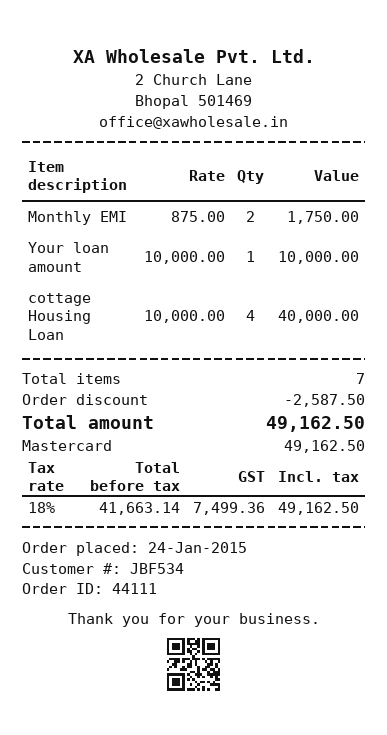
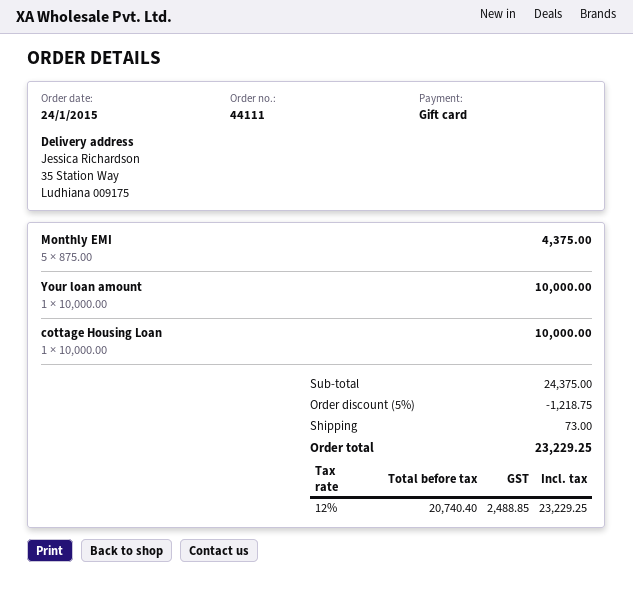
payment method: Mastercard -> gift card
Monthly EMI: 2 x 875.00 = 1750.00 -> 5 x 875.00 = 4375.00
cottage Housing Loan: 4 x 10000.00 = 40000.00 -> 1 x 10000.00 = 10000.00
discount: 2587.50 -> 1218.75
shipping: none -> 73.00
net: 41663.14 -> 20740.40
tax: 18% = 7499.36 -> 12% = 2488.85
total: 49162.50 -> 23229.25

